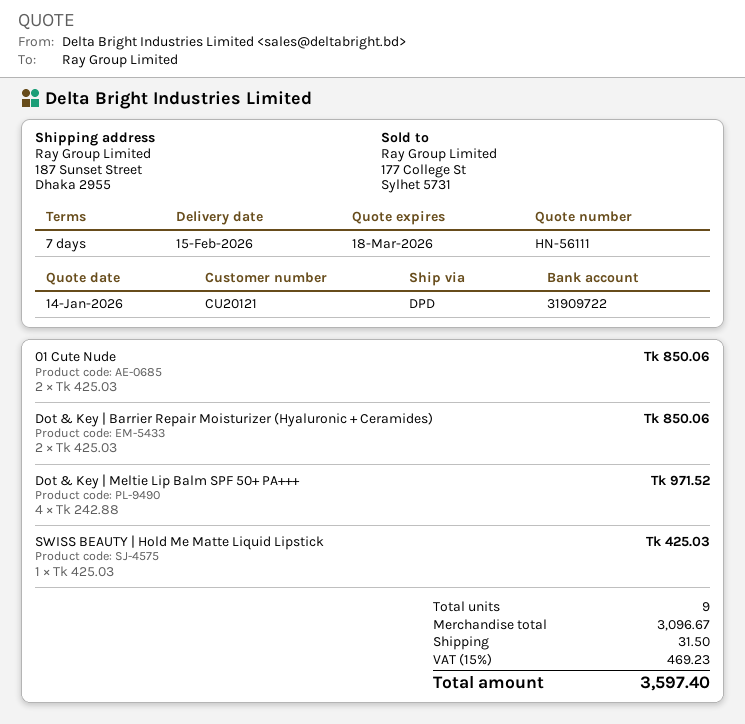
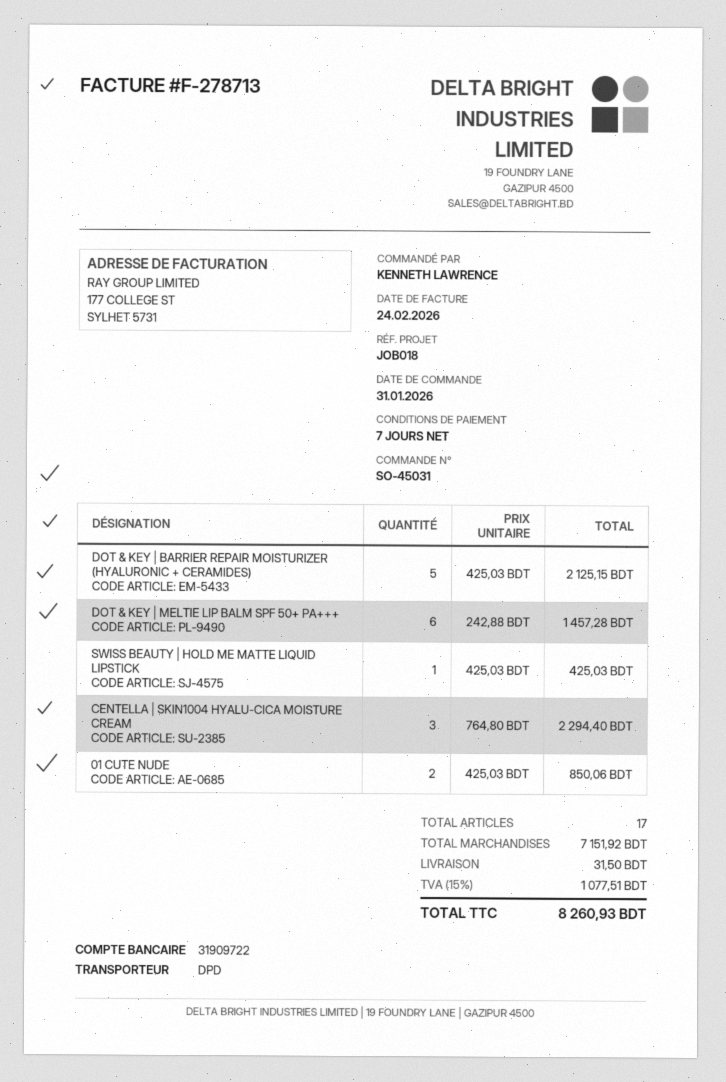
Dot & Key | Barrier Repair Moisturizer (Hyaluronic + Ceramides): 2 x 425.03 = 850.06 -> 5 x 425.03 = 2125.15
Dot & Key | Meltie Lip Balm SPF 50+ PA+++: 4 x 242.88 = 971.52 -> 6 x 242.88 = 1457.28
CENTELLA | SKIN1004 HYALU-CICA MOISTURE CREAM: none -> 3 x 764.80 = 2294.40
total quantity: 9 -> 17
subtotal: 3096.67 -> 7151.92
tax: 15% = 469.23 -> 15% = 1077.51
total: 3597.40 -> 8260.93

